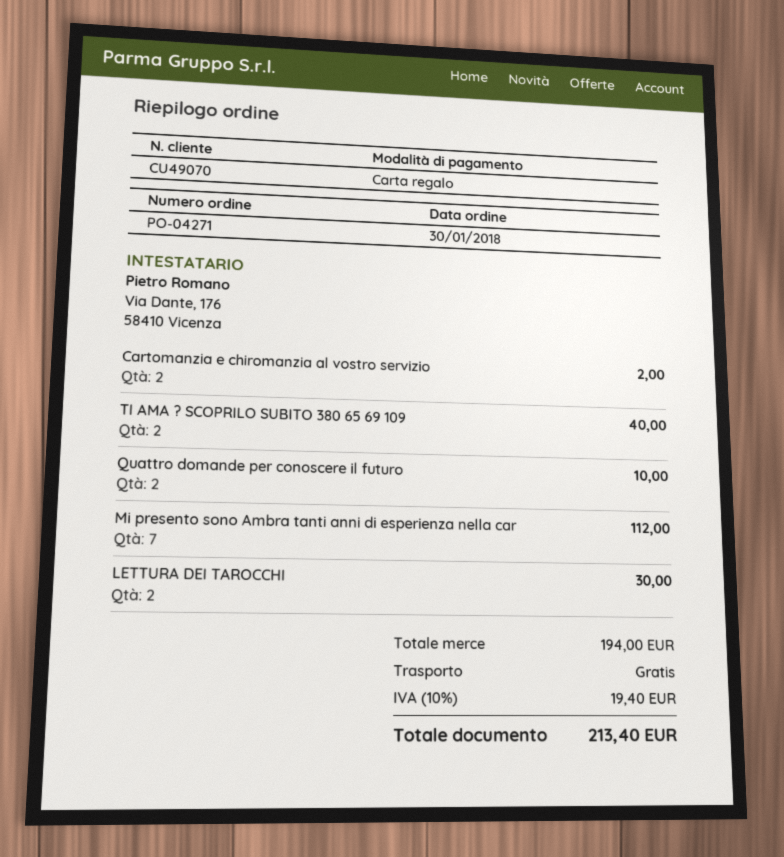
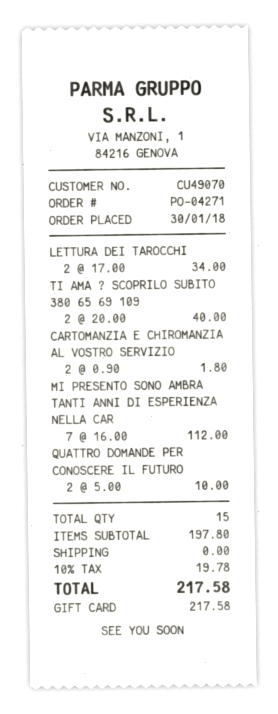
Cartomanzia e chiromanzia al vostro servizio: 2 for 2.00 -> 2 for 1.80
LETTURA DEI TAROCCHI: 2 for 30.00 -> 2 for 34.00
subtotal: 194.00 -> 197.80
tax: 10% = 19.40 -> 10% = 19.78
total: 213.40 -> 217.58

